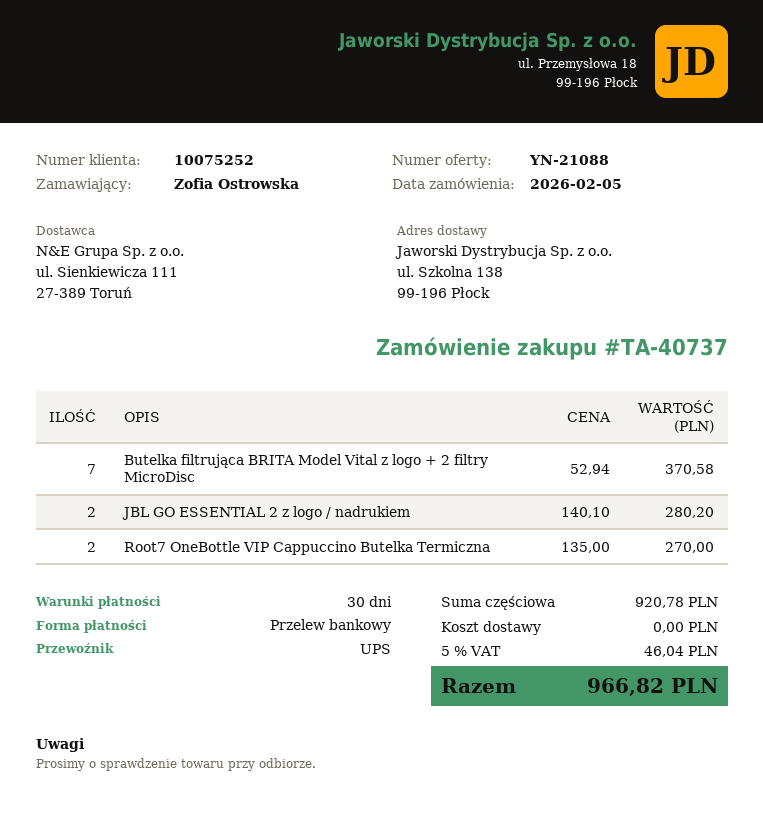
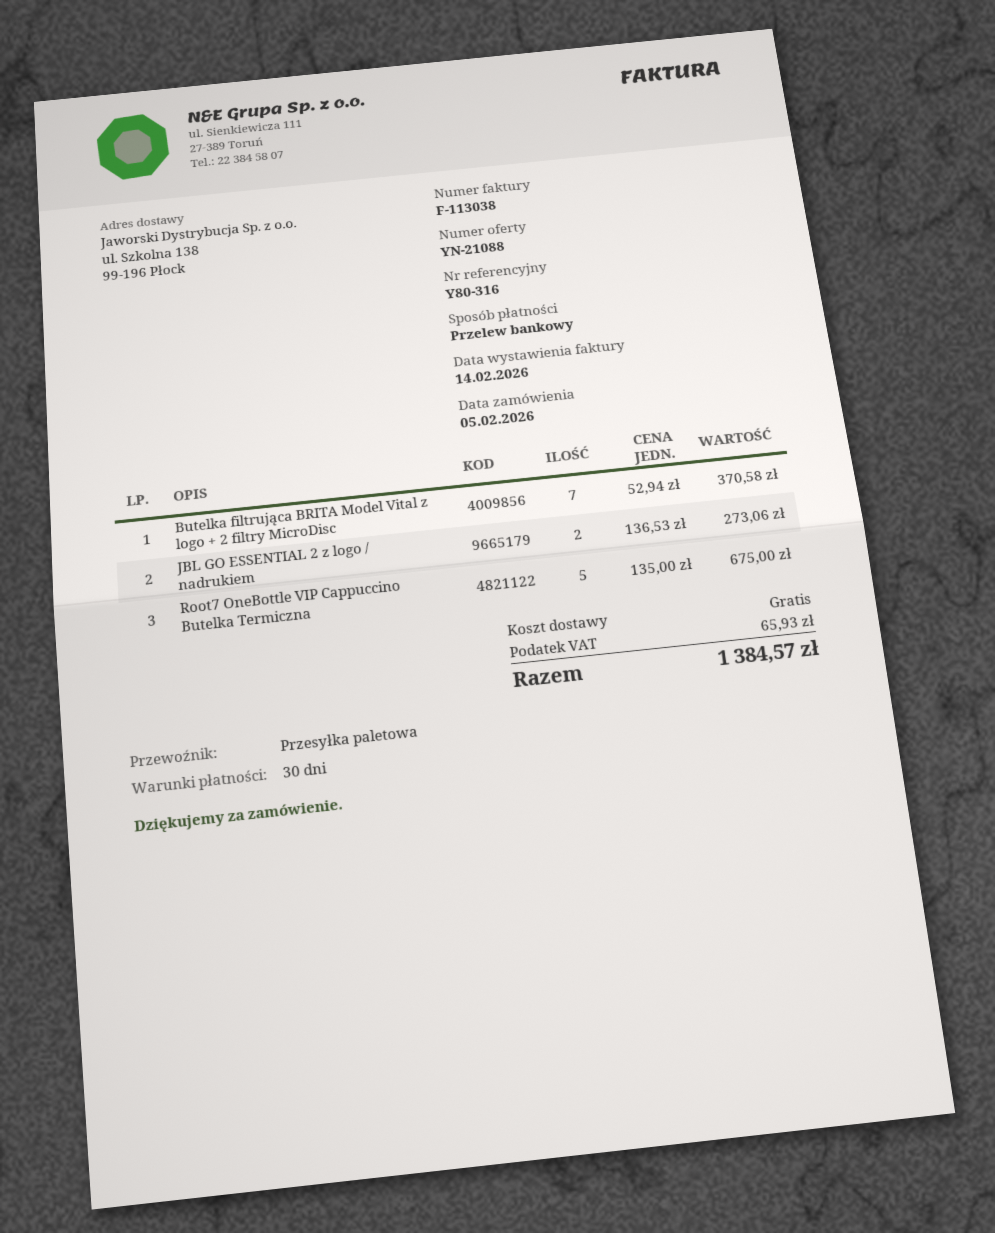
shipping method: UPS -> pallet freight
JBL GO ESSENTIAL 2 z logo / nadrukiem: 2 x 140.10 = 280.20 -> 2 x 136.53 = 273.06
Root7 OneBottle VIP Cappuccino Butelka Termiczna: 2 x 135.00 = 270.00 -> 5 x 135.00 = 675.00
tax: 46.04 -> 65.93
total: 966.82 -> 1384.57

